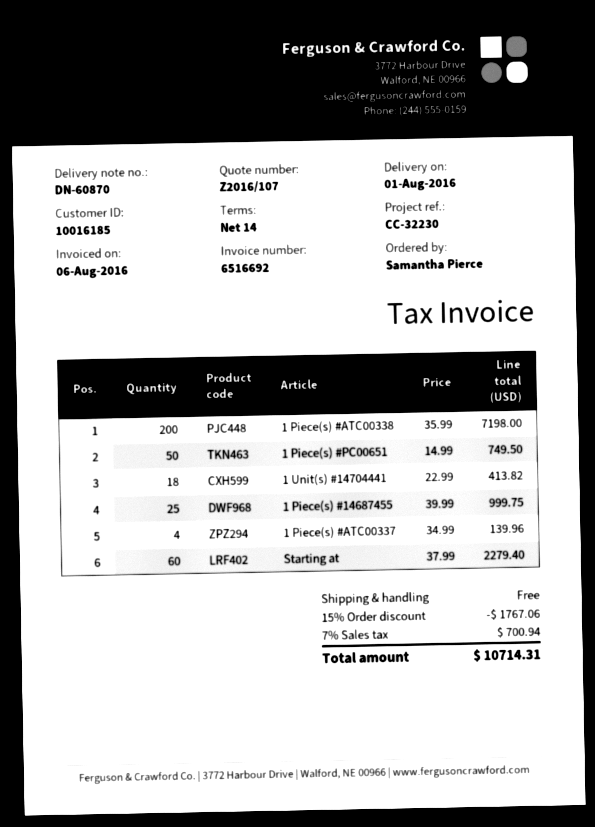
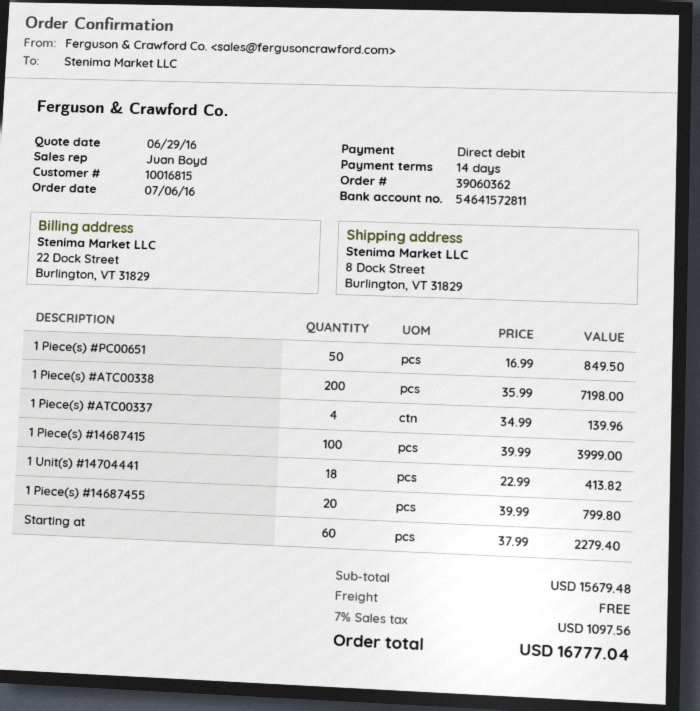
customer number: 10016185 -> 10016815
1 Piece(s) #PC00651: 50 x 14.99 = 749.50 -> 50 x 16.99 = 849.50
1 Piece(s) #14687455: 25 x 39.99 = 999.75 -> 20 x 39.99 = 799.80
1 Piece(s) #14687415: none -> 100 x 39.99 = 3999.00
discount: 15% = 1767.06 -> none
tax: 7% = 700.94 -> 7% = 1097.56
total: 10714.31 -> 16777.04

